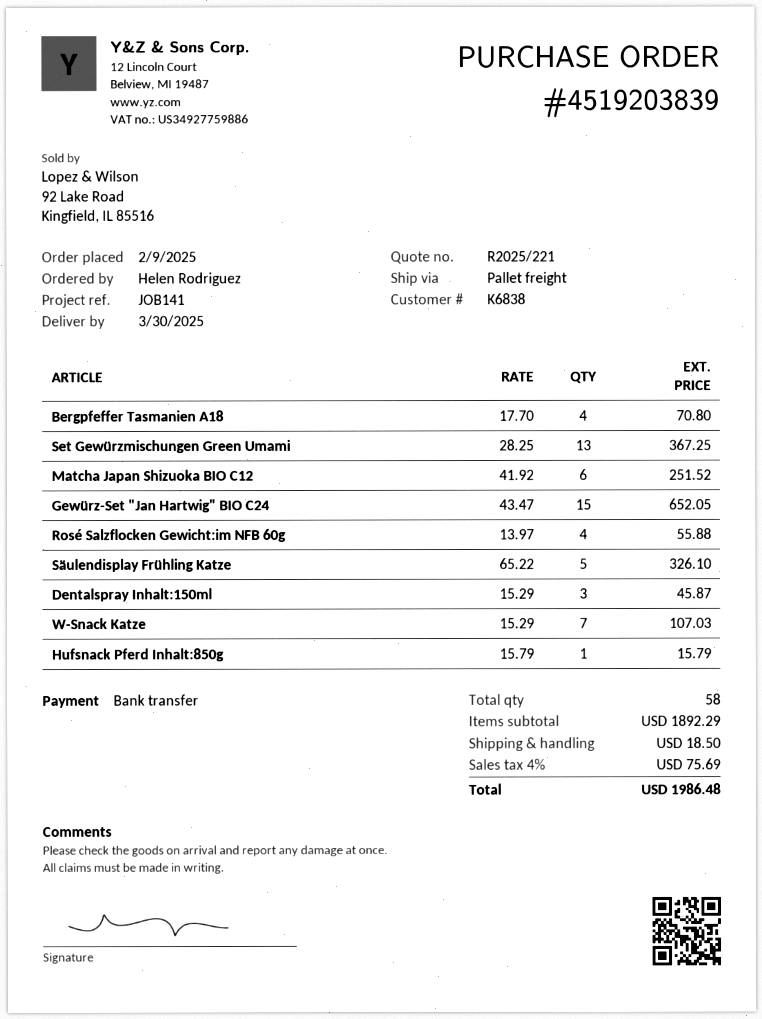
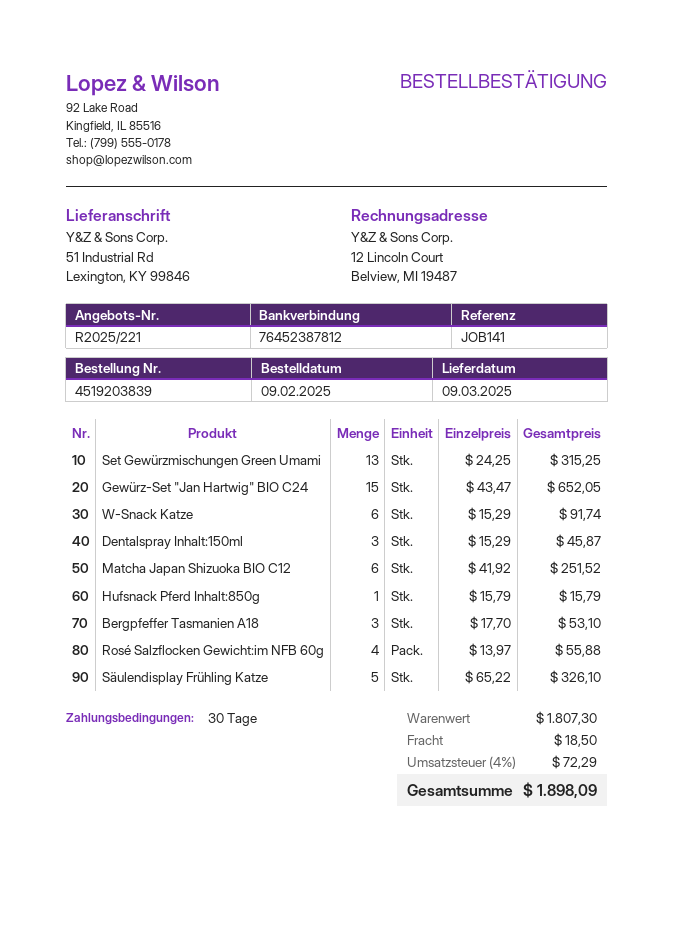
delivery date: 2025-03-30 -> 2025-03-09
Bergpfeffer Tasmanien A18: 4 x 17.70 = 70.80 -> 3 x 17.70 = 53.10
Set Gewürzmischungen Green Umami: 13 x 28.25 = 367.25 -> 13 x 24.25 = 315.25
W-Snack Katze: 7 x 15.29 = 107.03 -> 6 x 15.29 = 91.74
subtotal: 1892.29 -> 1807.30
tax: 4% = 75.69 -> 4% = 72.29
total: 1986.48 -> 1898.09

